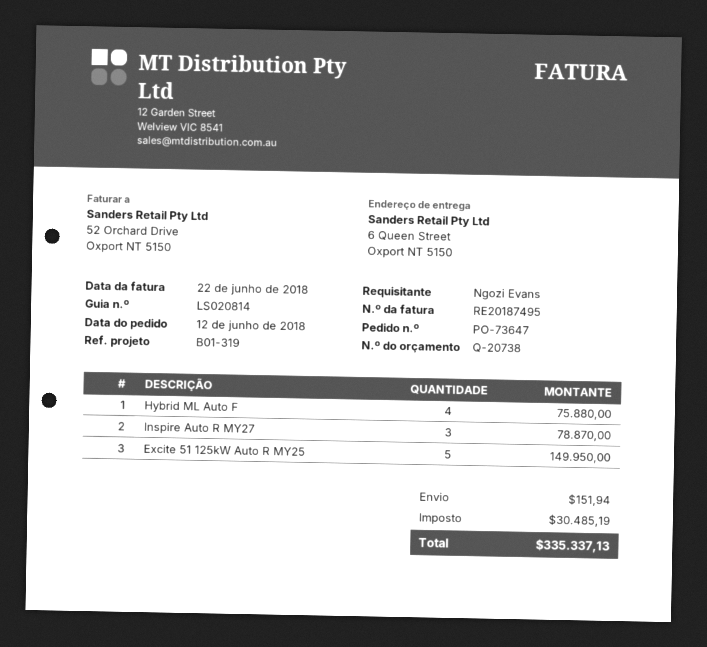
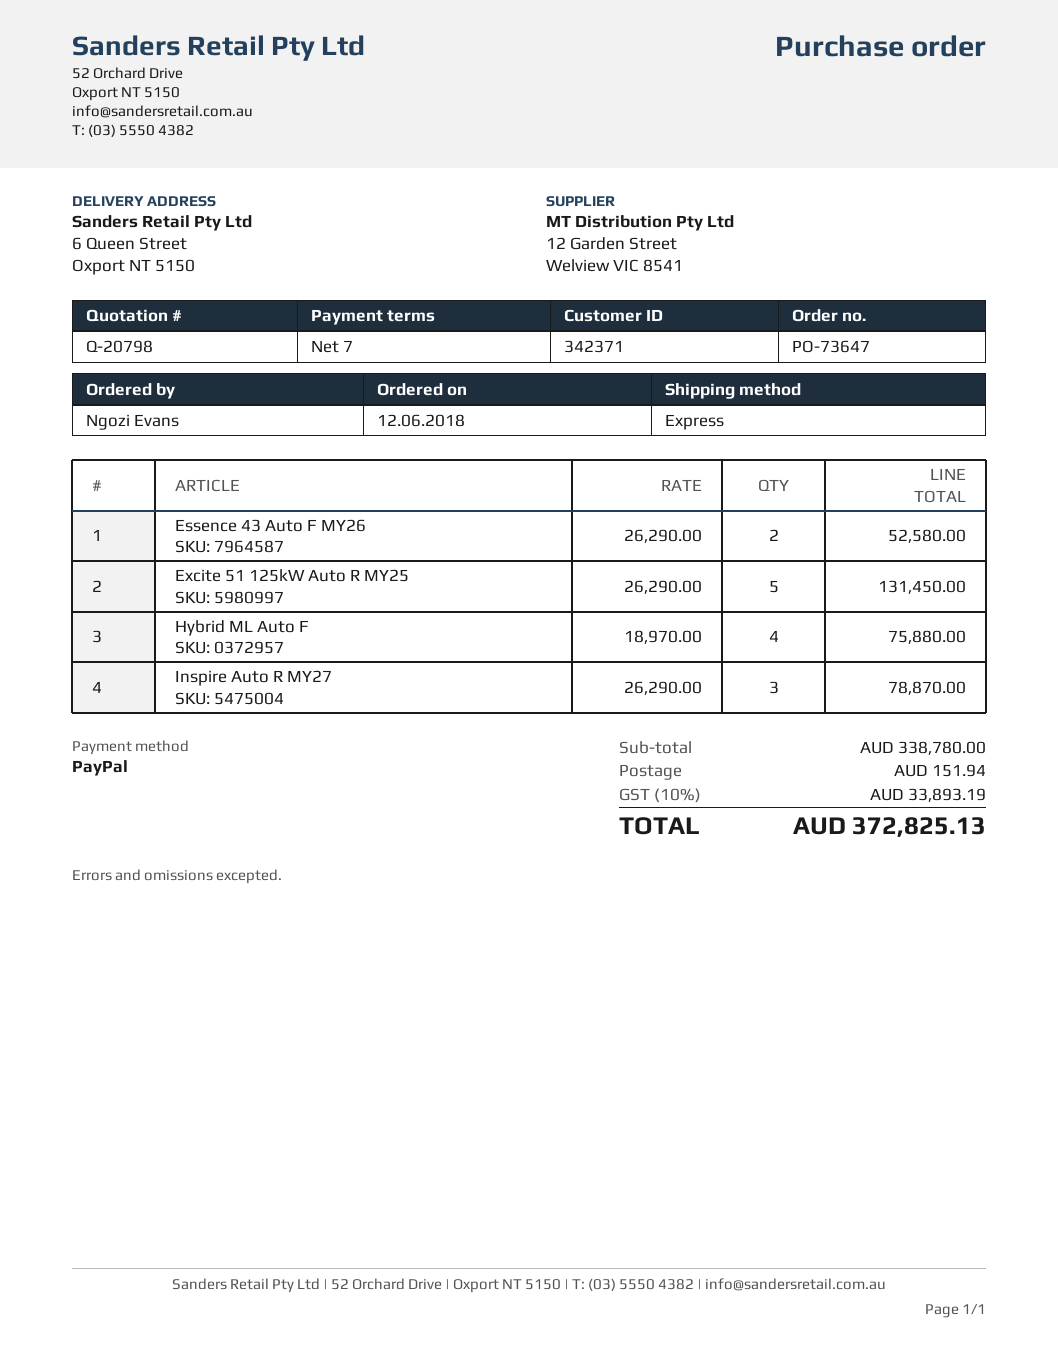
quote number: Q-20738 -> Q-20798
Excite 51 125kW Auto R MY25: 5 for 149950.00 -> 5 for 131450.00
Essence 43 Auto F MY26: none -> 2 for 52580.00
tax: 30485.19 -> 33893.19
total: 335337.13 -> 372825.13

